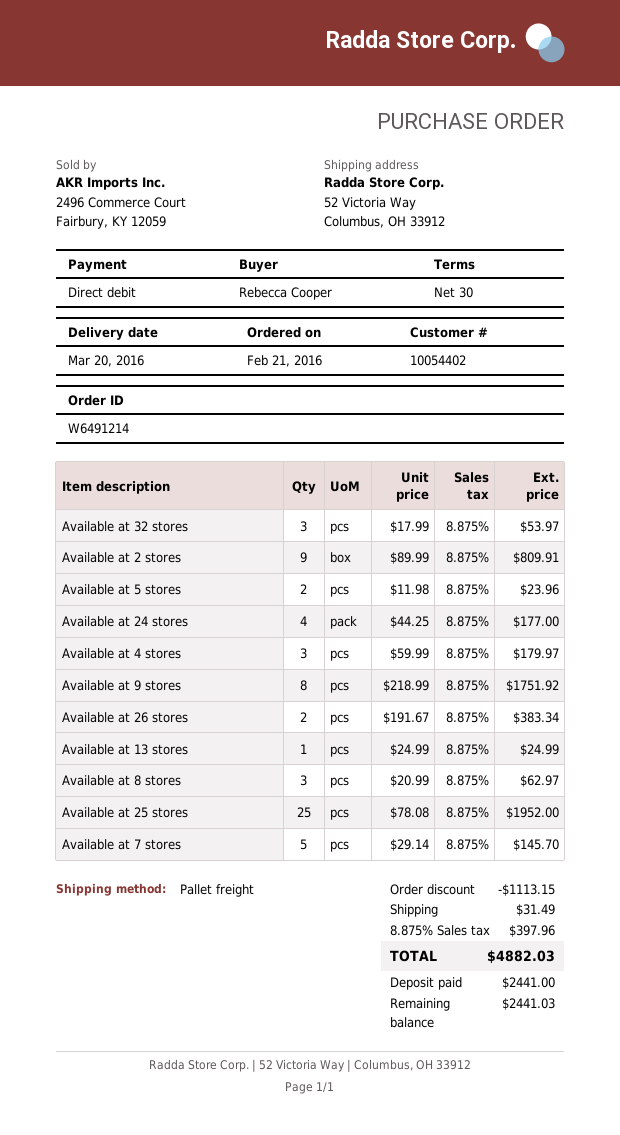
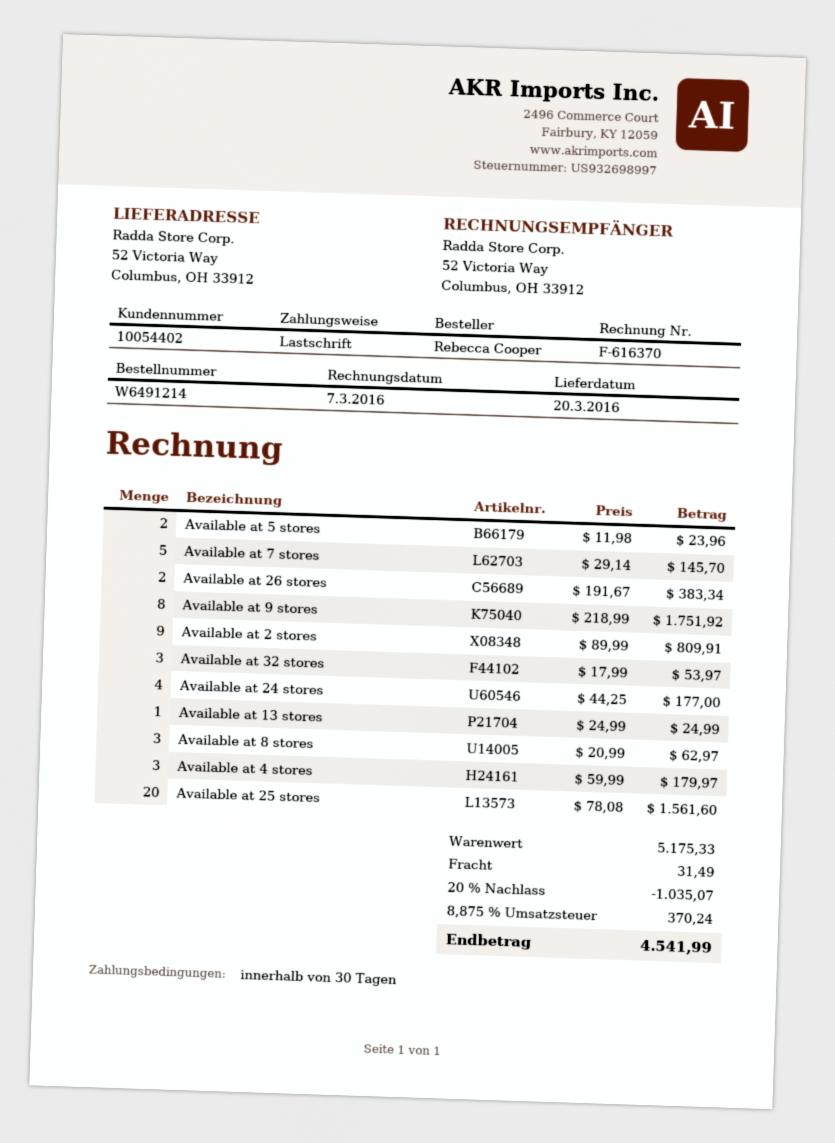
Available at 25 stores: 25 x 78.08 = 1952.00 -> 20 x 78.08 = 1561.60
discount: 1113.15 -> 1035.07
tax: 8.875% = 397.96 -> 8.875% = 370.24
total: 4882.03 -> 4541.99

